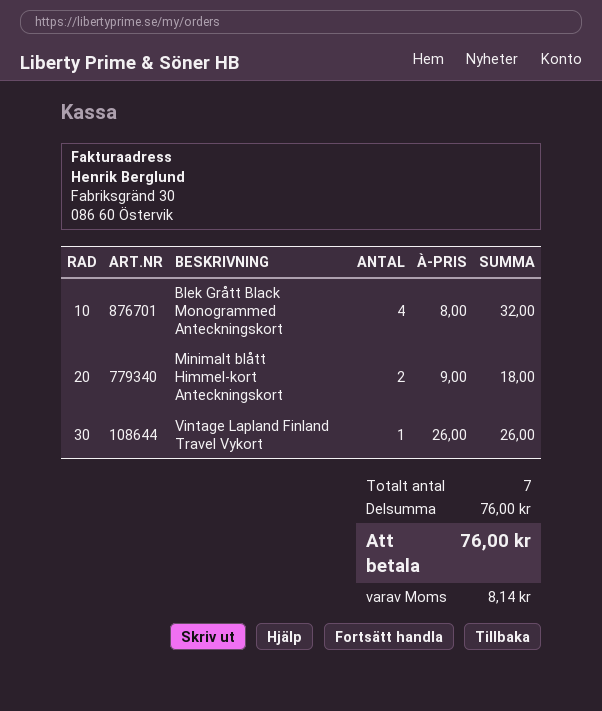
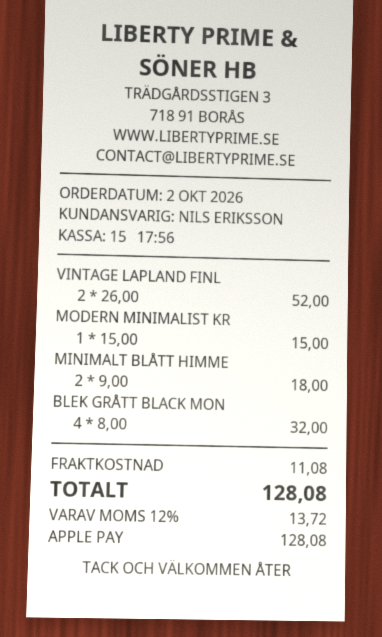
Vintage Lapland Finland Travel Vykort: 1 x 26.00 = 26.00 -> 2 x 26.00 = 52.00
MODERN MINIMALIST KR: none -> 1 x 15.00 = 15.00
shipping: none -> 11.08
tax: 8.14 -> 13.72
total: 76.00 -> 128.08

